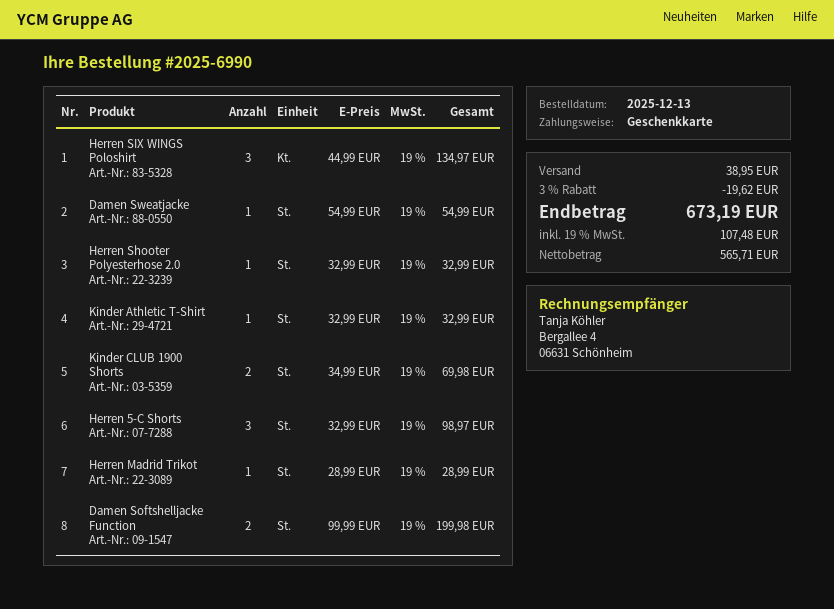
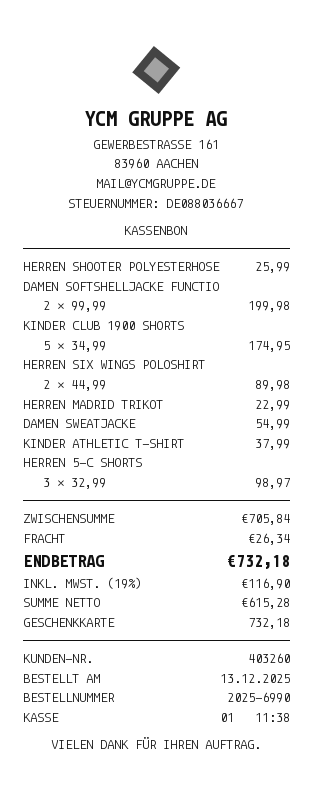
Herren SIX WINGS Poloshirt: 3 x 44.99 = 134.97 -> 2 x 44.99 = 89.98
Herren Shooter Polyesterhose 2.0: 1 x 32.99 = 32.99 -> 1 x 25.99 = 25.99
Kinder Athletic T-Shirt: 1 x 32.99 = 32.99 -> 1 x 37.99 = 37.99
Kinder CLUB 1900 Shorts: 2 x 34.99 = 69.98 -> 5 x 34.99 = 174.95
Herren Madrid Trikot: 1 x 28.99 = 28.99 -> 1 x 22.99 = 22.99
discount: 3% = 19.62 -> none
shipping: 38.95 -> 26.34
net: 565.71 -> 615.28
tax: 19% = 107.48 -> 19% = 116.90
total: 673.19 -> 732.18

